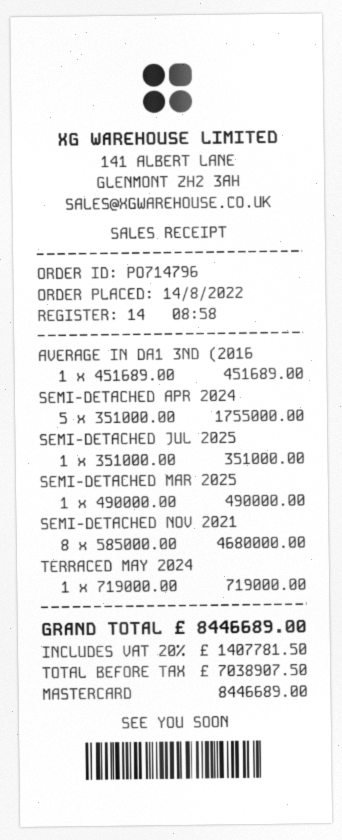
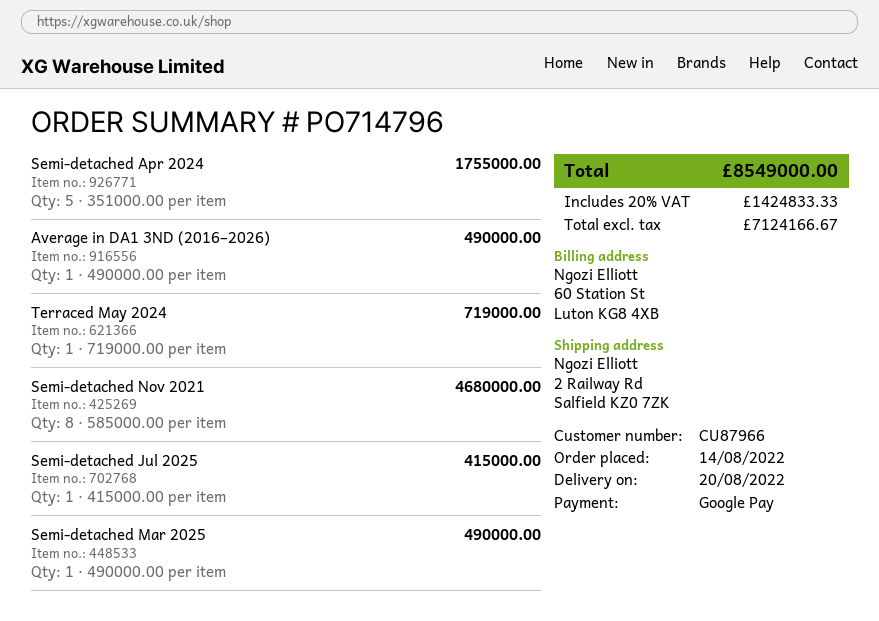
payment method: Mastercard -> Google Pay
AVERAGE IN DA1 3ND (2016: 1 x 451689.00 = 451689.00 -> 1 x 490000.00 = 490000.00
SEMI-DETACHED JUL 2025: 1 x 351000.00 = 351000.00 -> 1 x 415000.00 = 415000.00
net: 7038907.50 -> 7124166.67
tax: 20% = 1407781.50 -> 20% = 1424833.33
total: 8446689.00 -> 8549000.00

